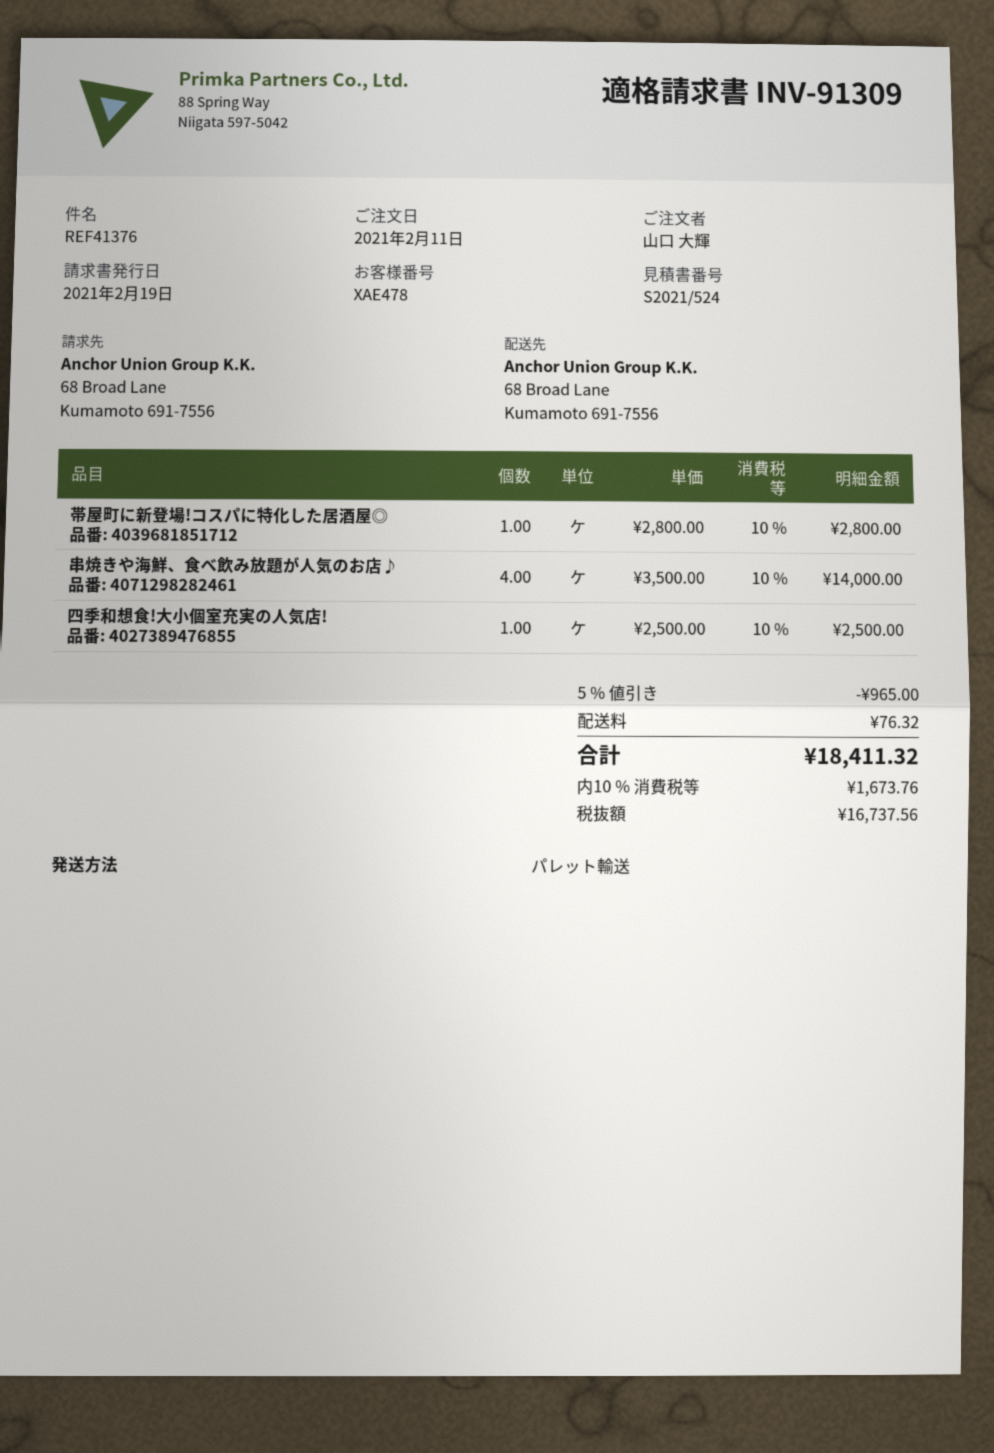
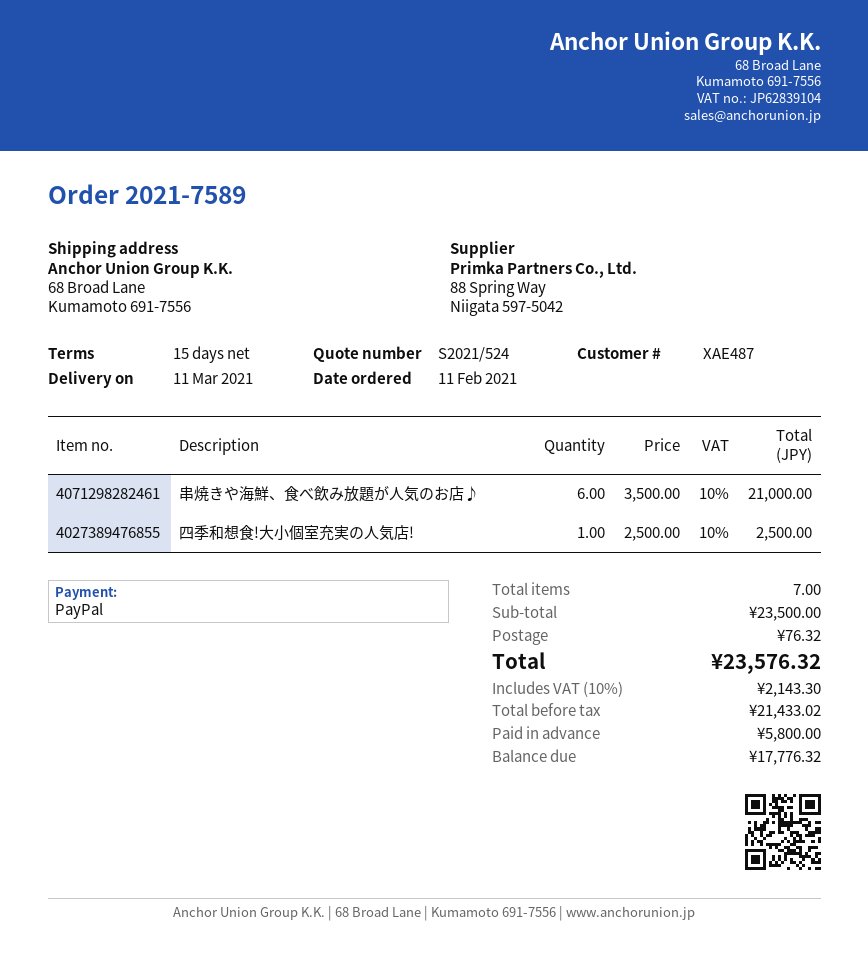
customer number: XAE478 -> XAE487
帯屋町に新登場!コスパに特化した居酒屋◎: 1 x 2800.00 = 2800.00 -> none
串焼きや海鮮、食べ飲み放題が人気のお店♪: 4 x 3500.00 = 14000.00 -> 6 x 3500.00 = 21000.00
discount: 5% = 965.00 -> none
net: 16737.56 -> 21433.02
tax: 10% = 1673.76 -> 10% = 2143.30
total: 18411.32 -> 23576.32

